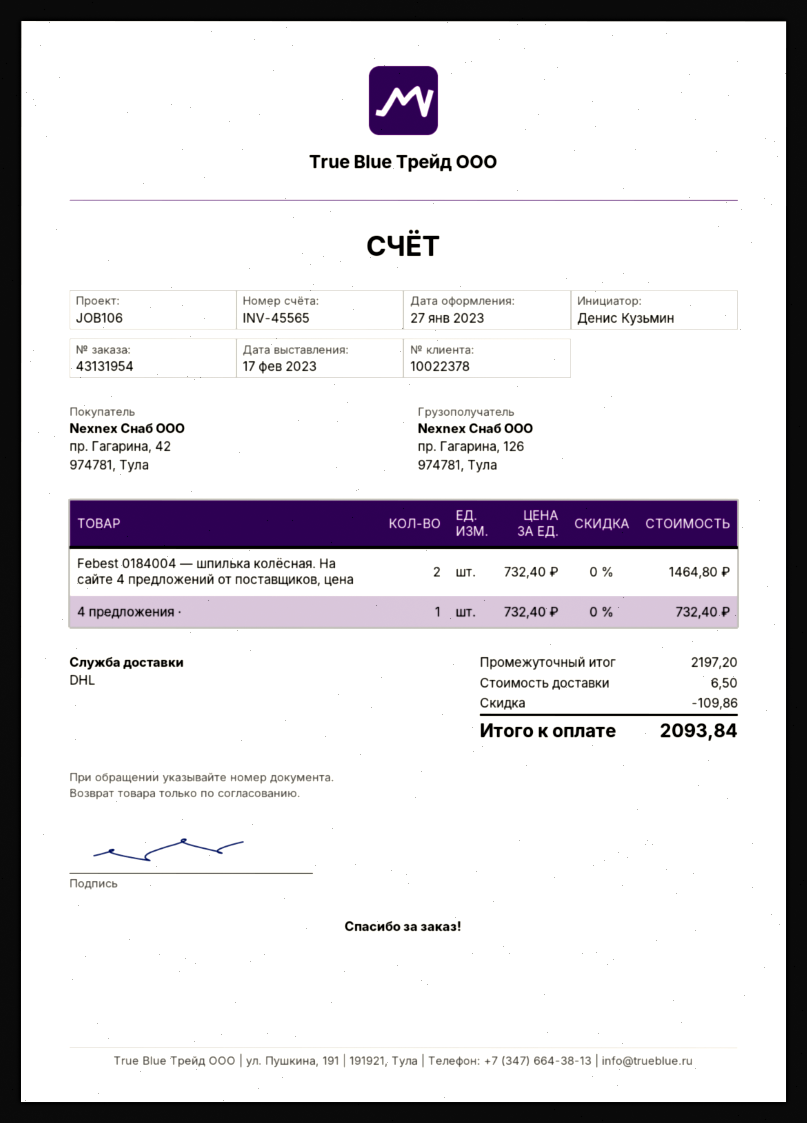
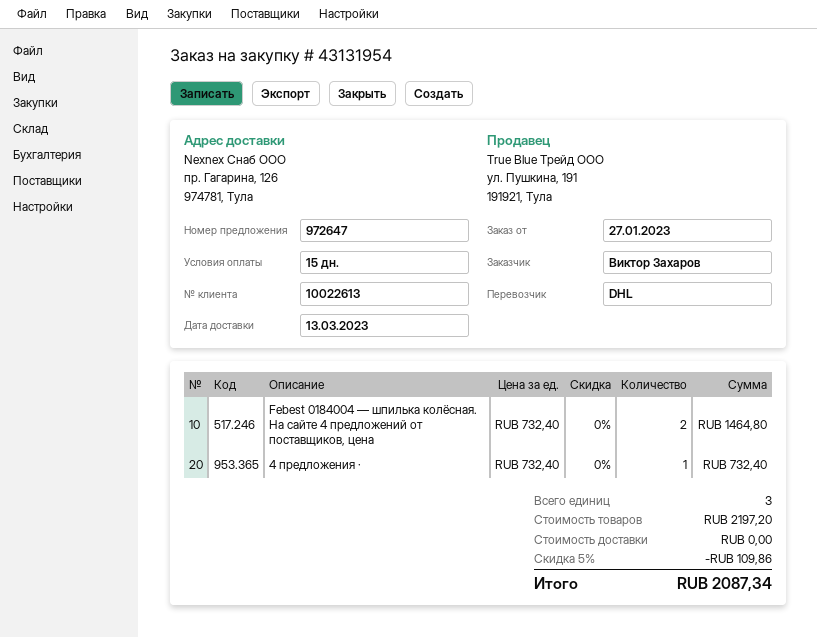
customer number: 10022378 -> 10022613
ordered by: Денис Кузьмин -> Виктор Захаров
shipping: 6.50 -> 0.00
total: 2093.84 -> 2087.34

